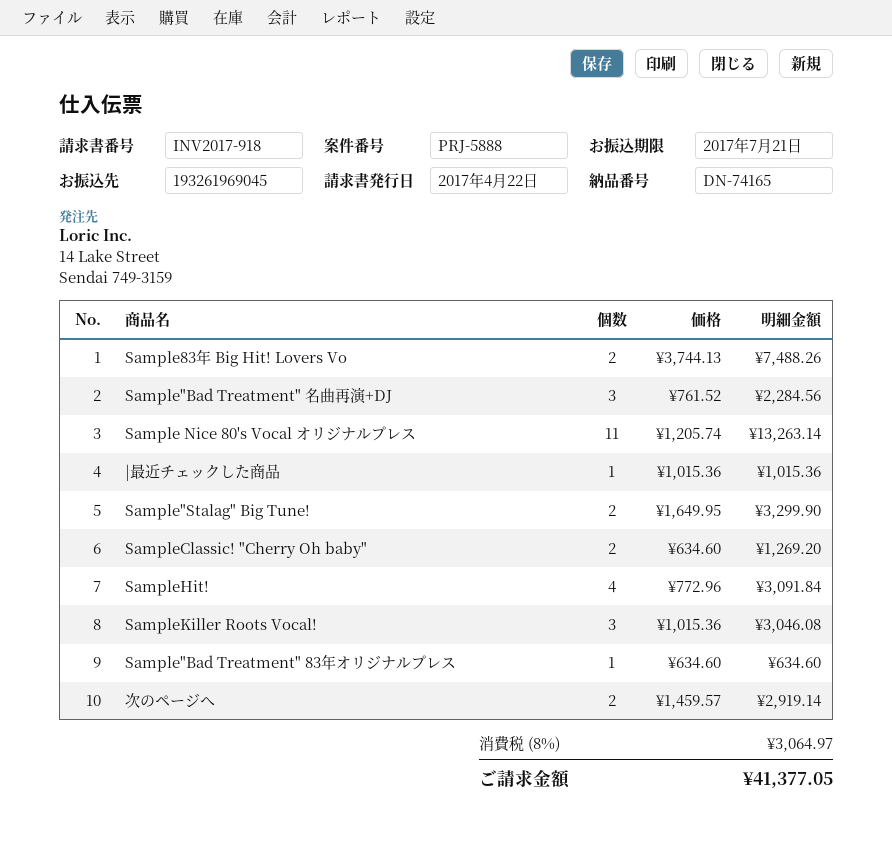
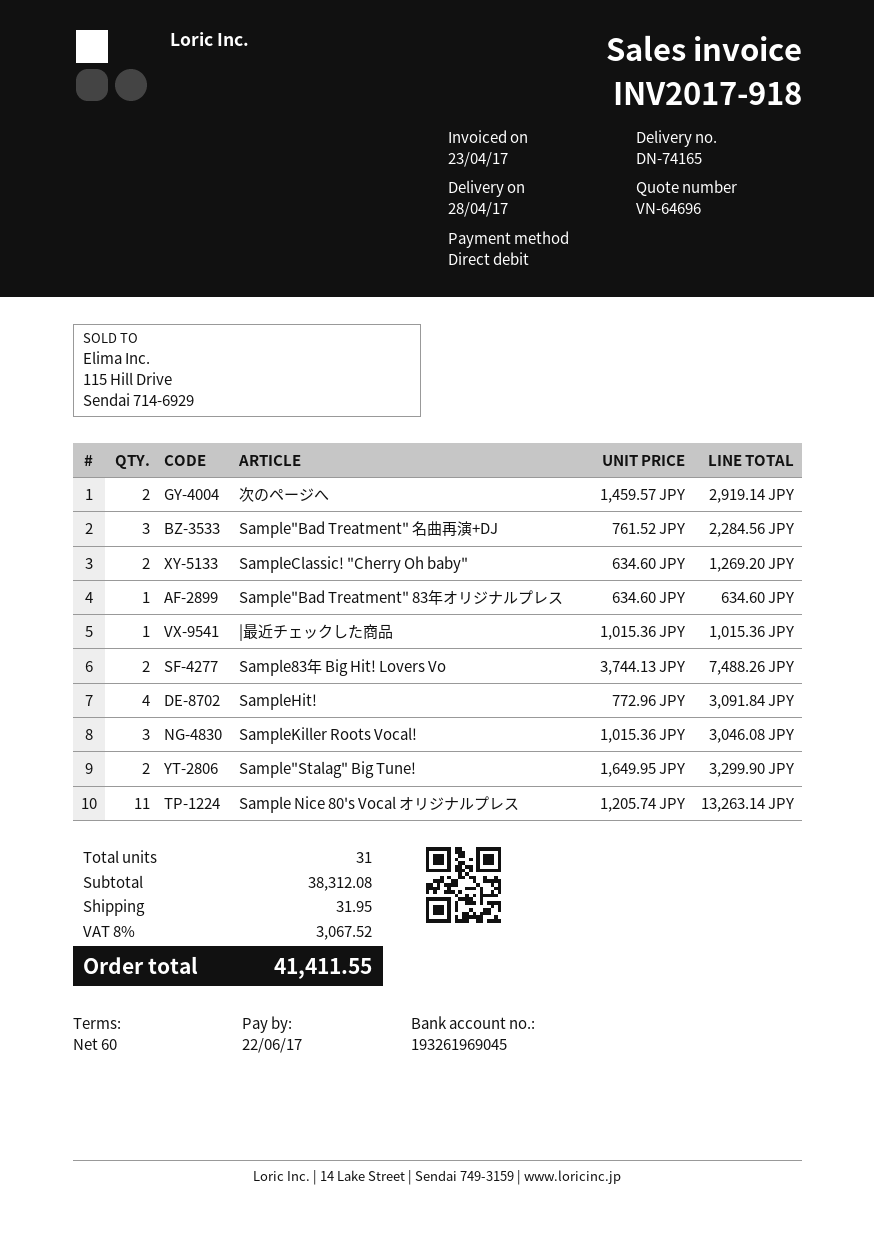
invoice date: 2017-04-22 -> 2017-04-23
due date: 2017-07-21 -> 2017-06-22
shipping: none -> 31.95
tax: 8% = 3064.97 -> 8% = 3067.52
total: 41377.05 -> 41411.55

